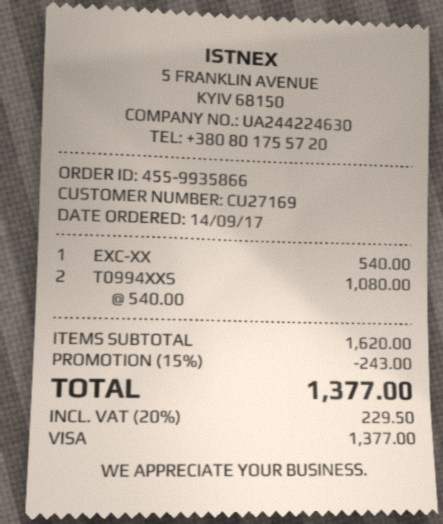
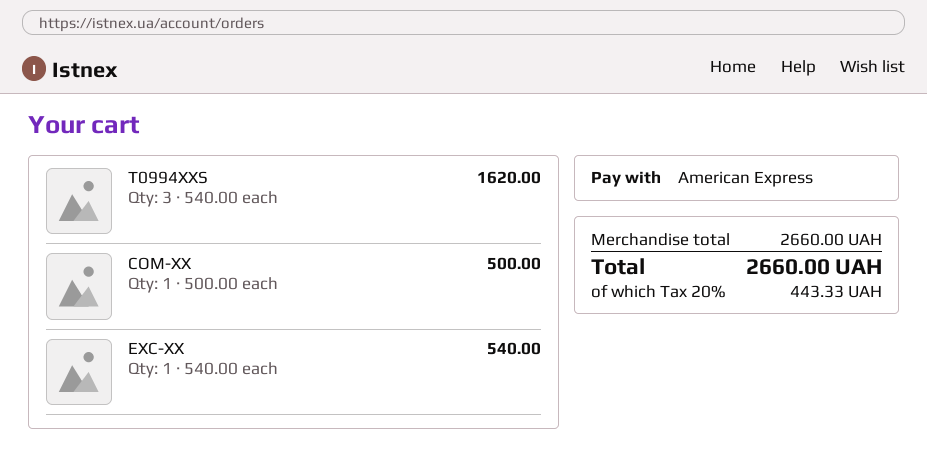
payment method: Visa -> American Express
T0994XXS: 2 x 540.00 = 1080.00 -> 3 x 540.00 = 1620.00
COM-XX: none -> 1 x 500.00 = 500.00
subtotal: 1620.00 -> 2660.00
discount: 15% = 243.00 -> none
tax: 20% = 229.50 -> 20% = 443.33
total: 1377.00 -> 2660.00

